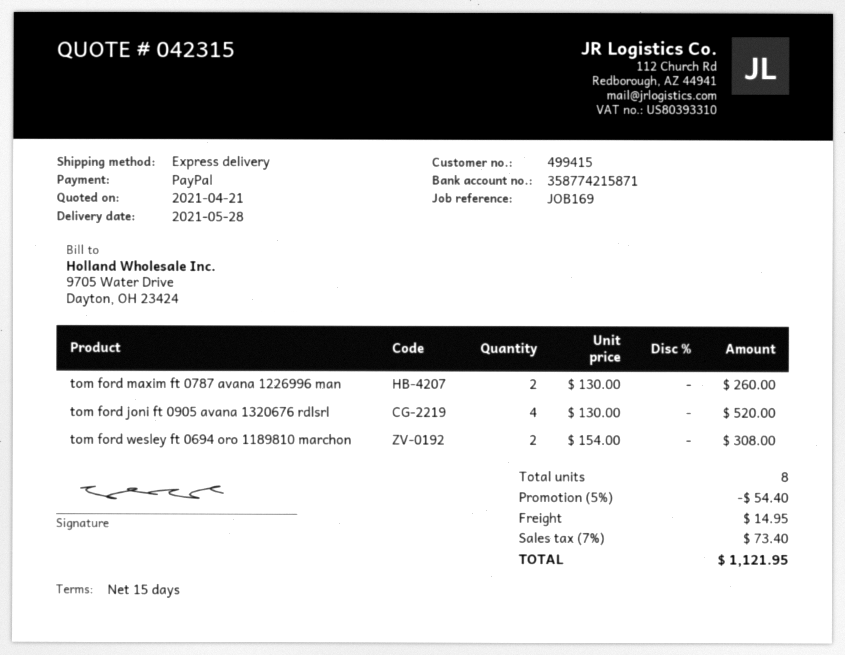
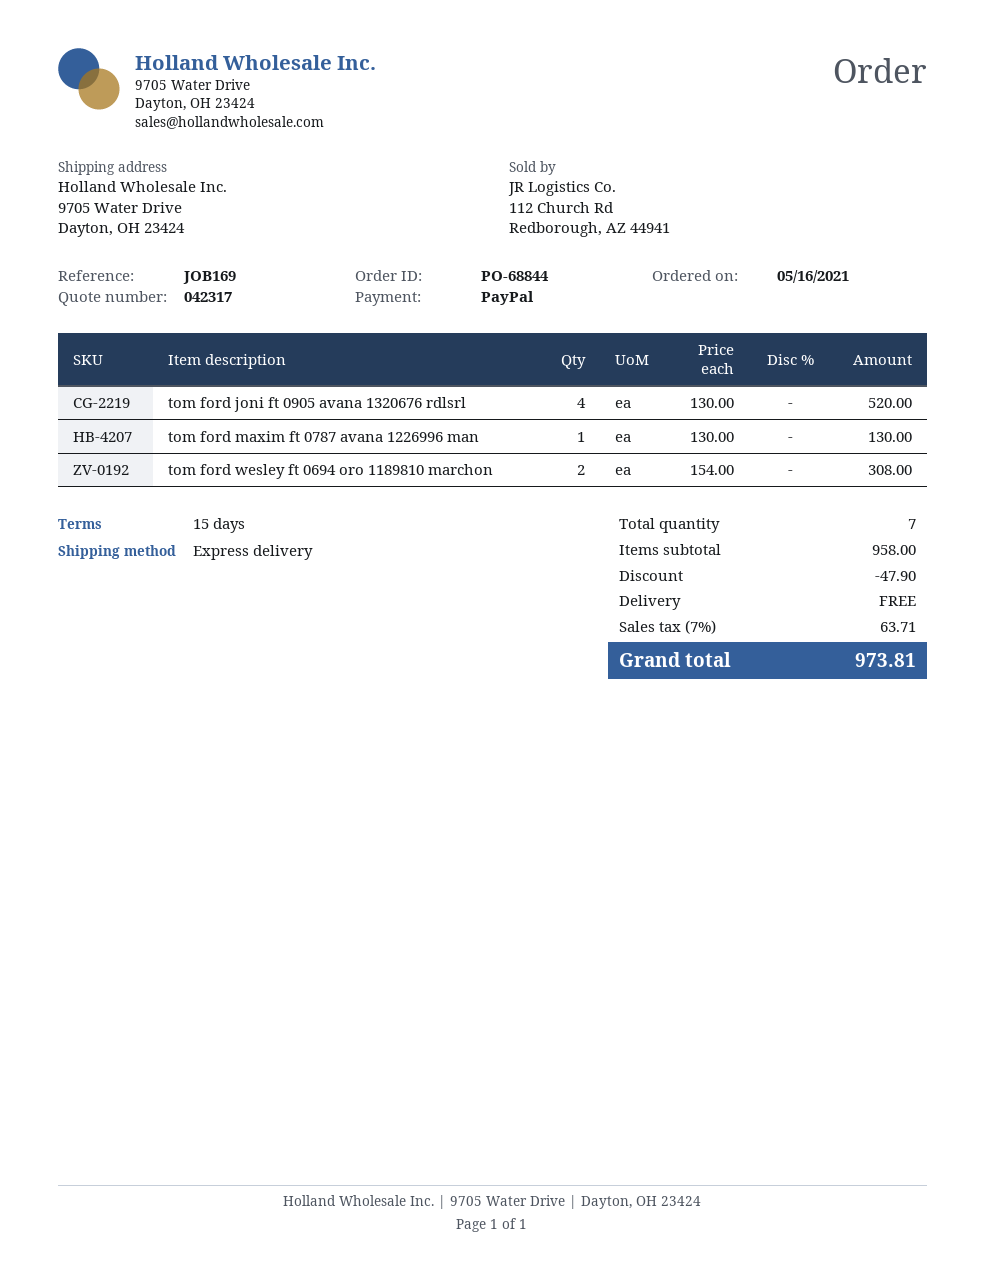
quote number: 042315 -> 042317
tom ford maxim ft 0787 avana 1226996 man: 2 x 130.00 = 260.00 -> 1 x 130.00 = 130.00
total quantity: 8 -> 7
discount: 54.40 -> 47.90
shipping: 14.95 -> 0.00
tax: 7% = 73.40 -> 7% = 63.71
total: 1121.95 -> 973.81

